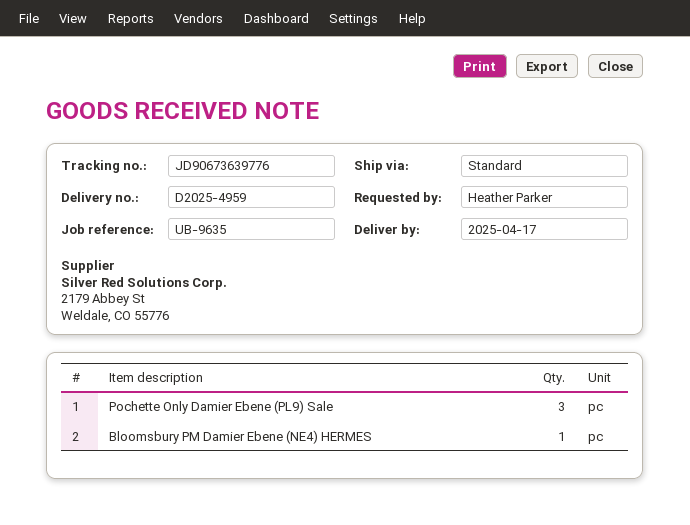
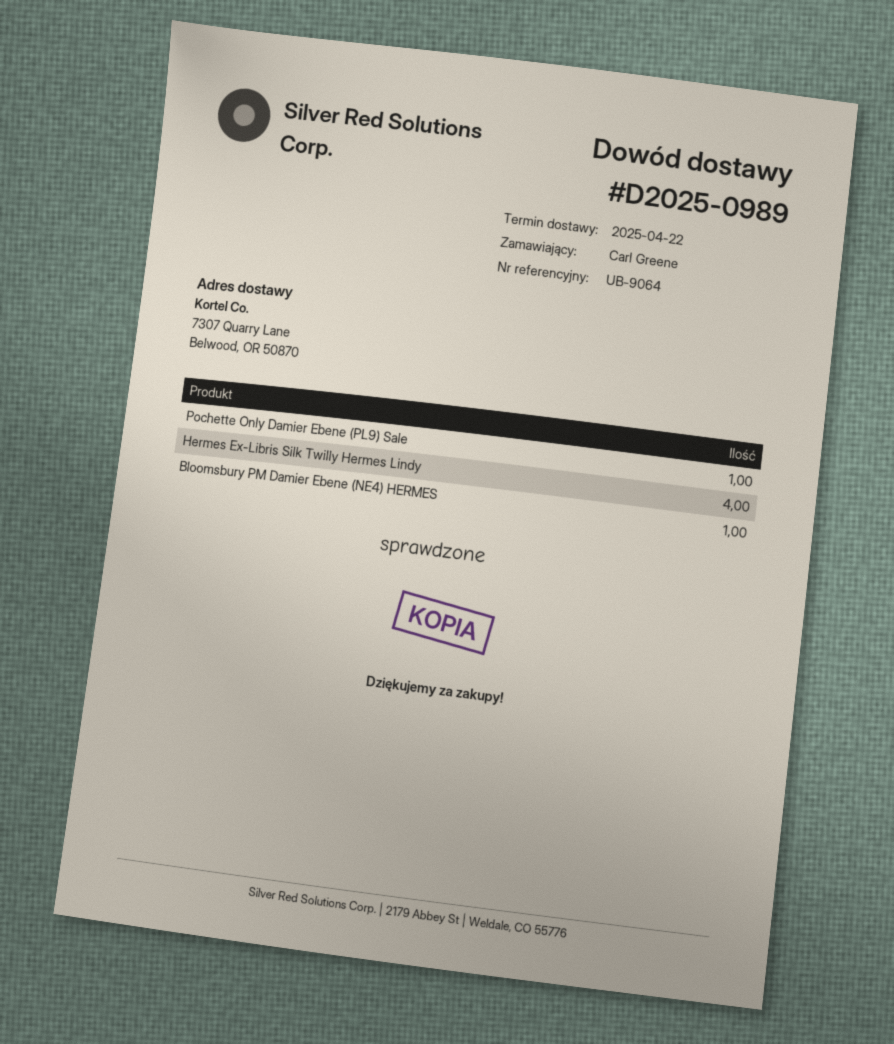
delivery note number: D2025-4959 -> D2025-0989
delivery date: 2025-04-17 -> 2025-04-22
reference: UB-9635 -> UB-9064
ordered by: Heather Parker -> Carl Greene
Pochette Only Damier Ebene (PL9) Sale: 3 -> 1
Hermes Ex-Libris Silk Twilly Hermes Lindy: none -> 4

